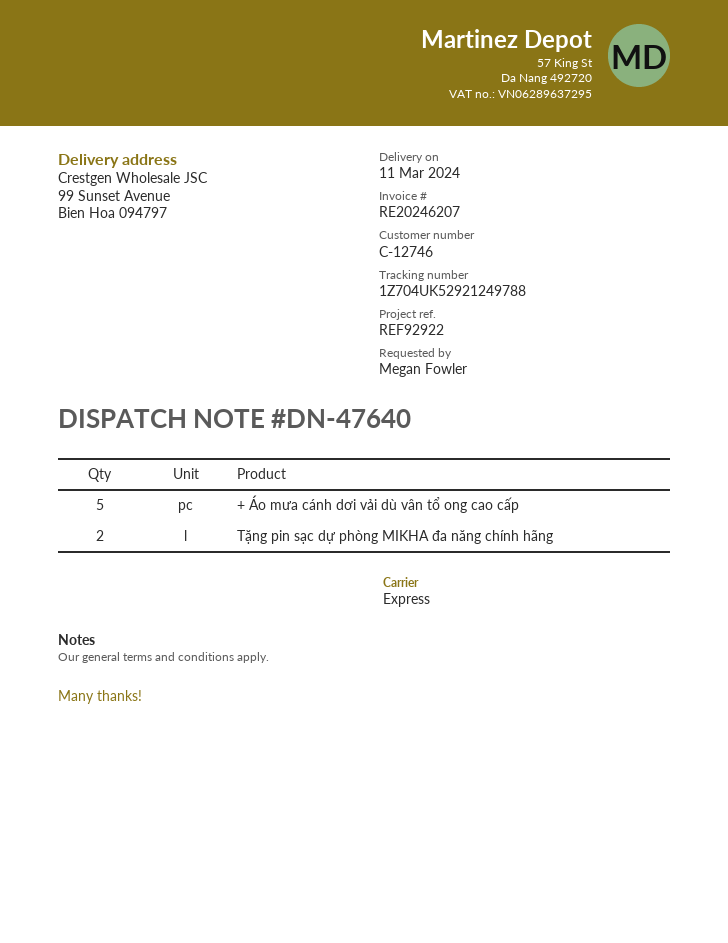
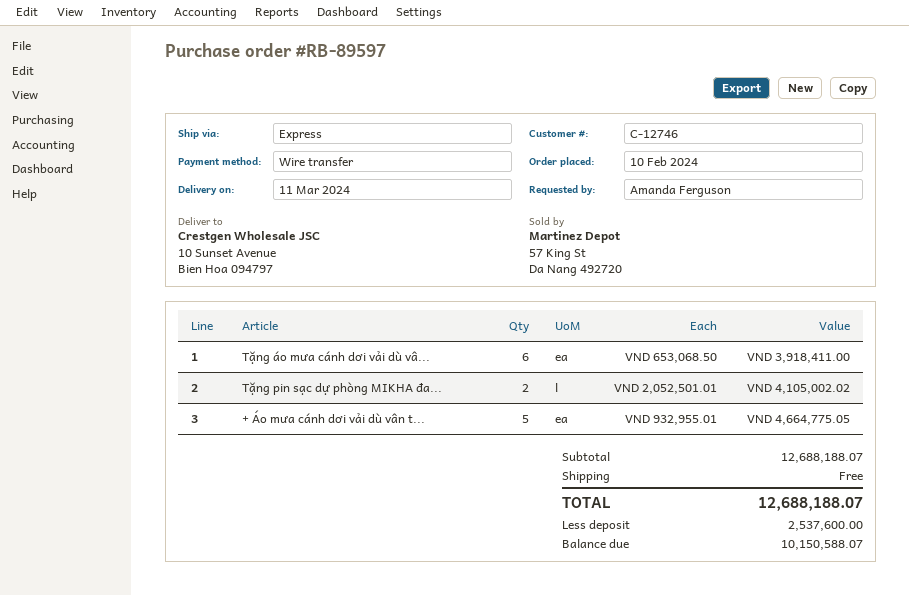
ordered by: Megan Fowler -> Amanda Ferguson
ship to: 99 Sunset Avenue, Bien Hoa 094797 -> 10 Sunset Avenue, Bien Hoa 094797
Tặng áo mưa cánh dơi vải dù vâ...: none -> 6

